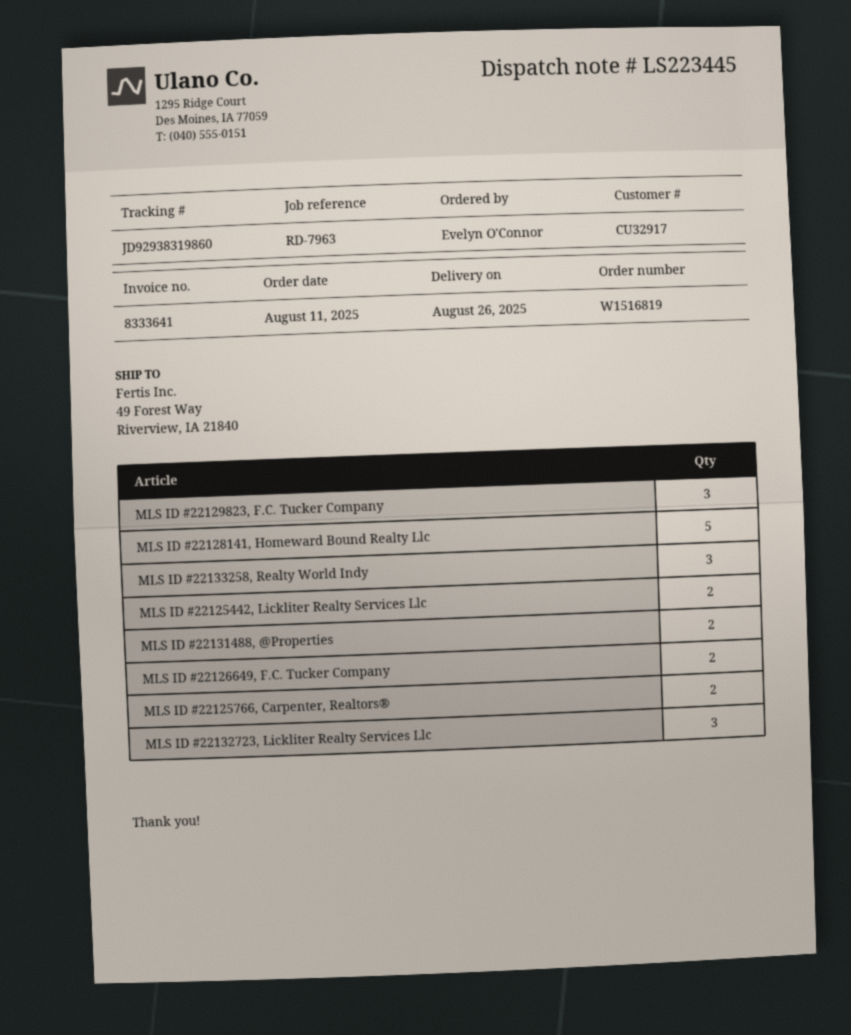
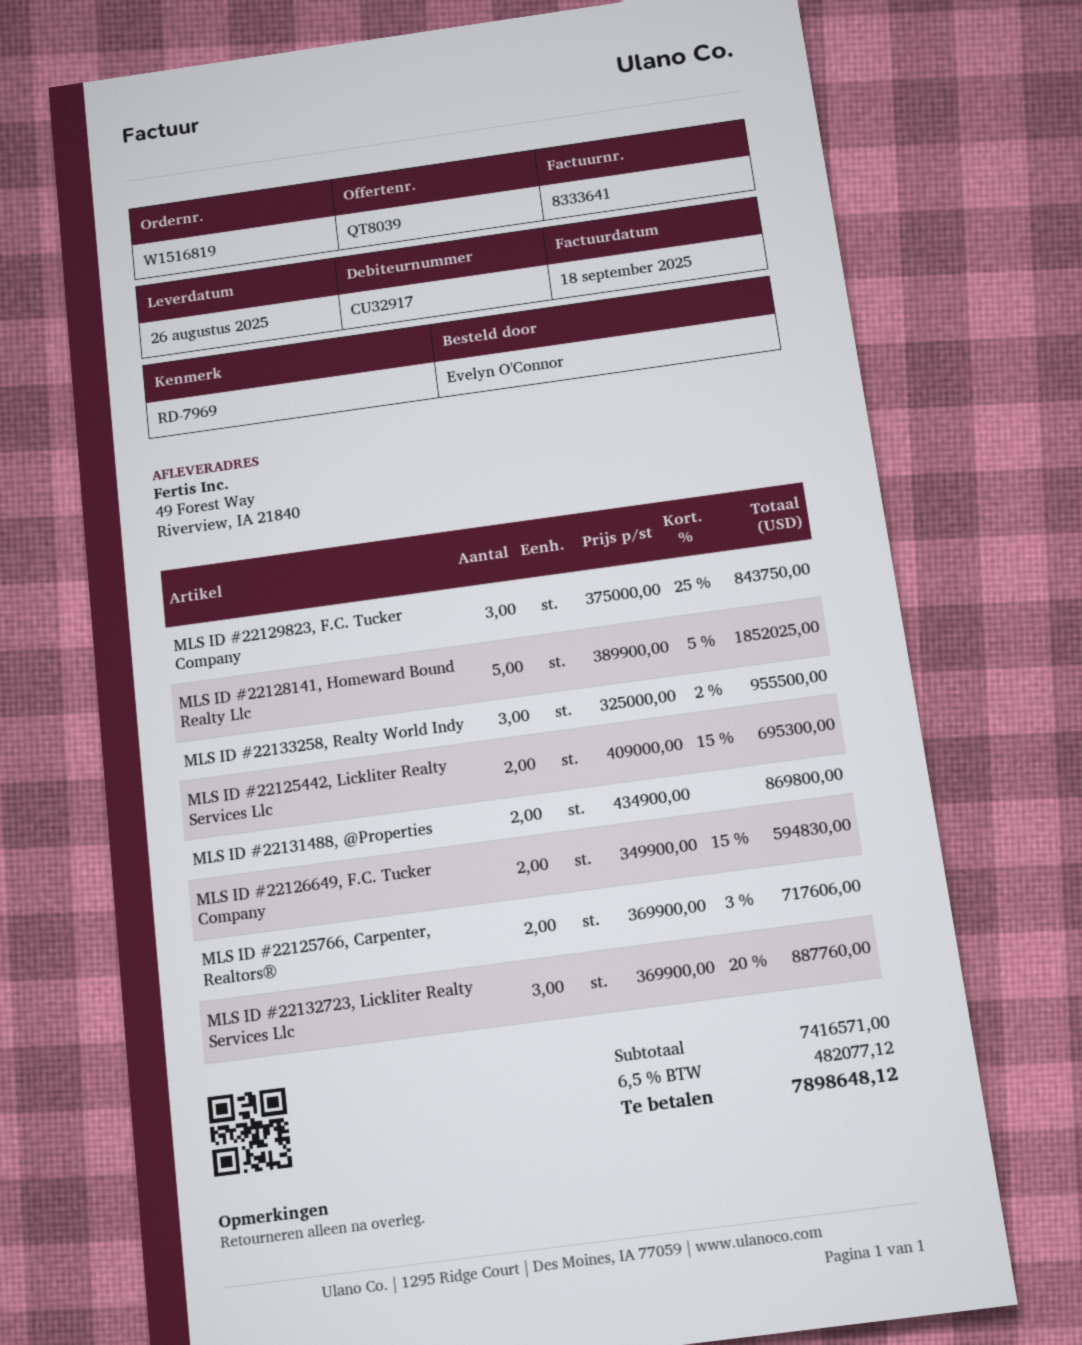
reference: RD-7963 -> RD-7969

